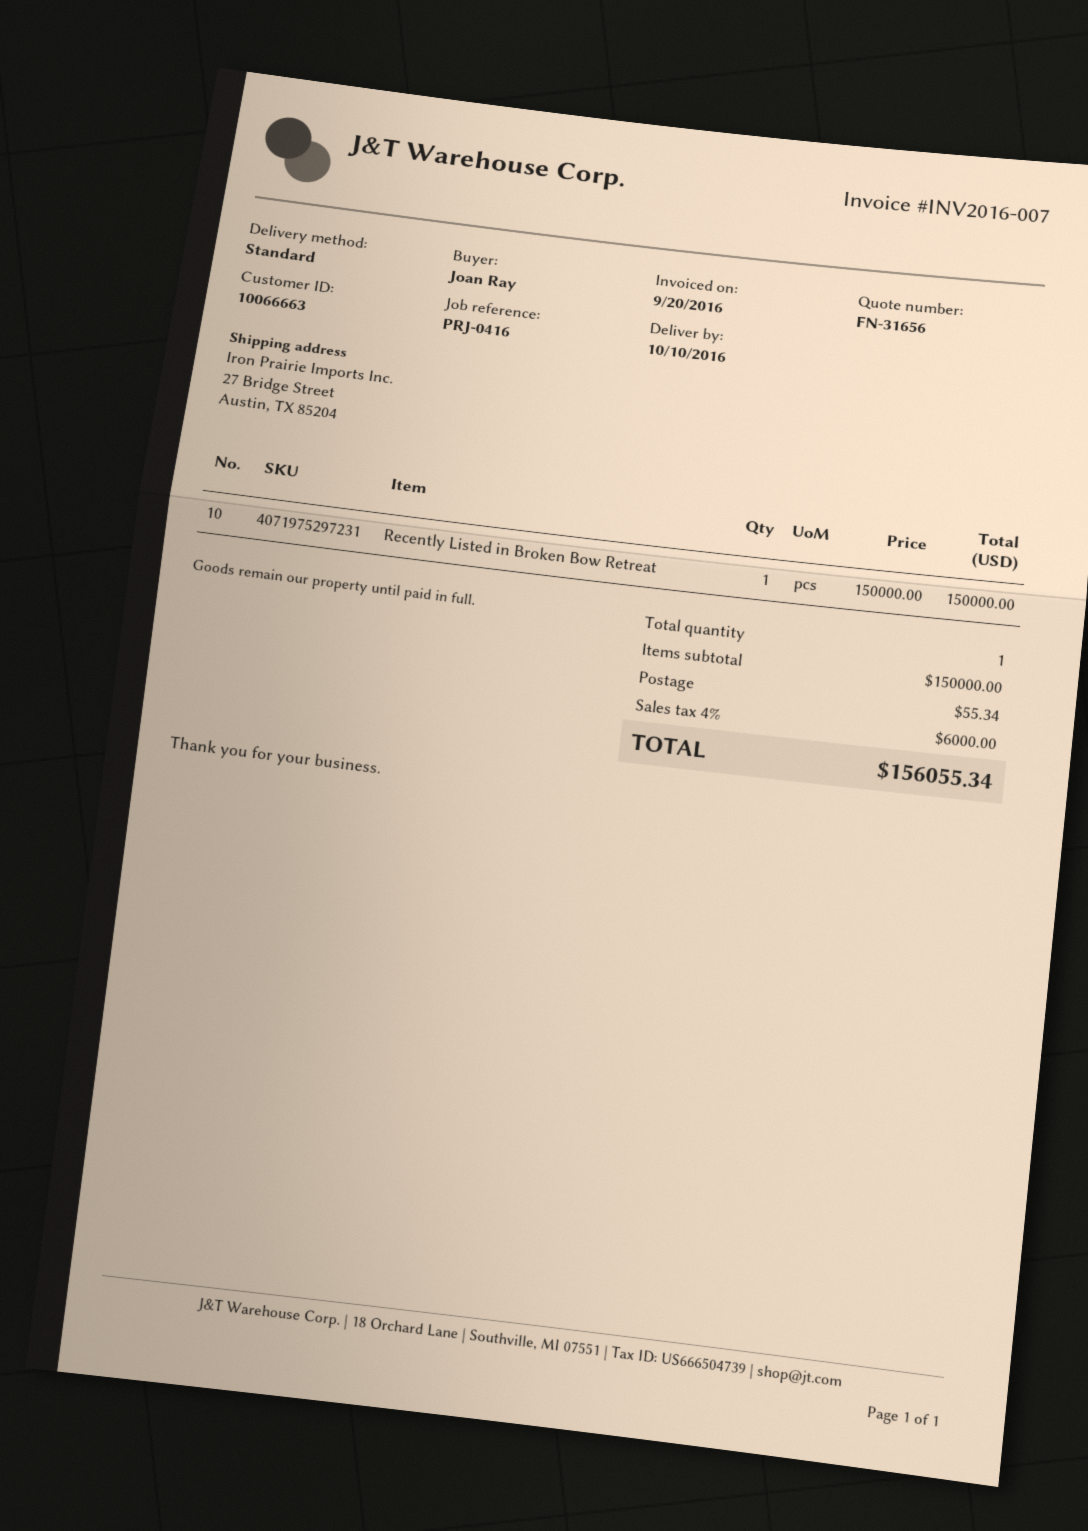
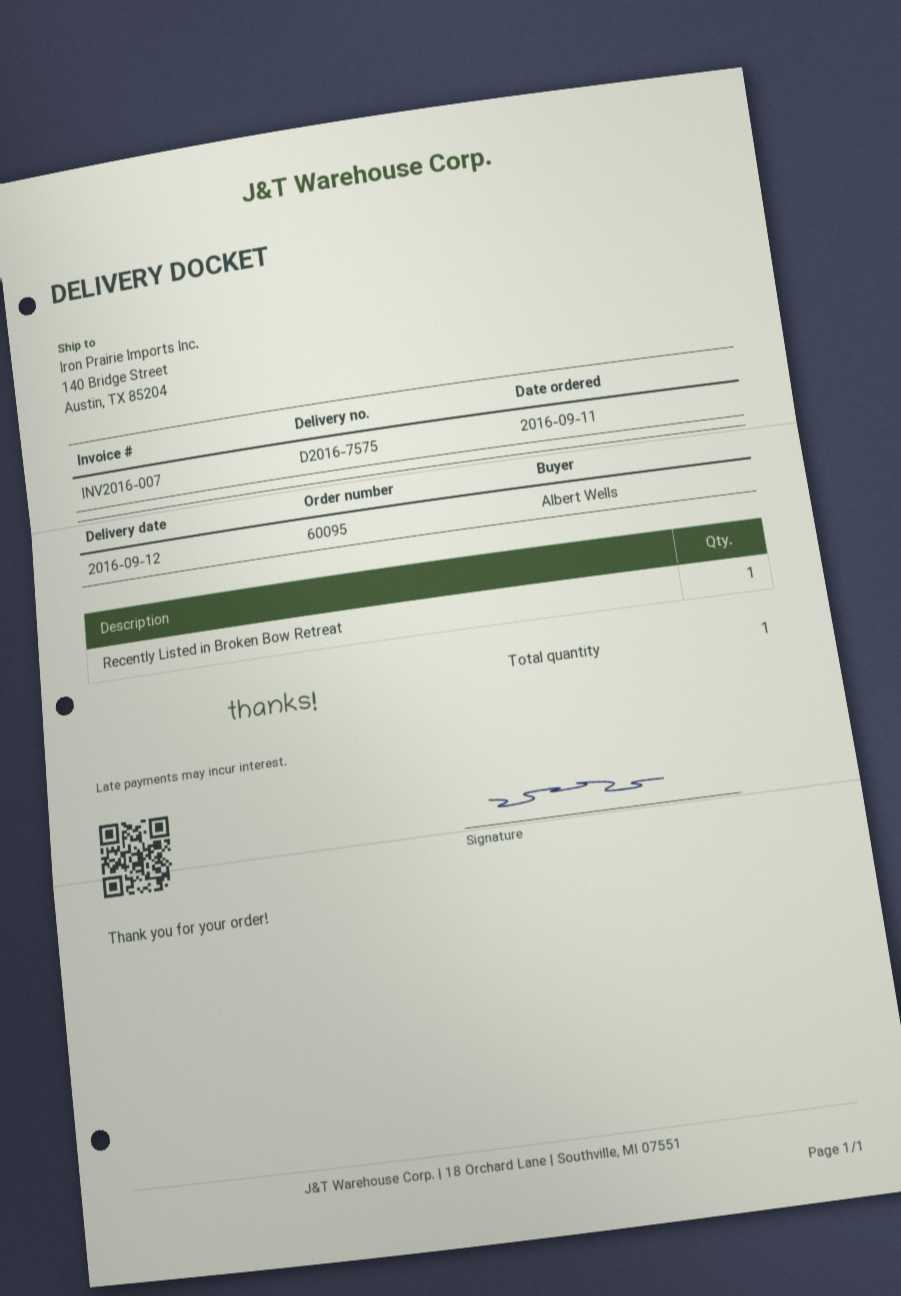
delivery date: 2016-10-10 -> 2016-09-12
ordered by: Joan Ray -> Albert Wells
ship to: 27 Bridge Street, Austin, TX 85204 -> 140 Bridge Street, Austin, TX 85204

